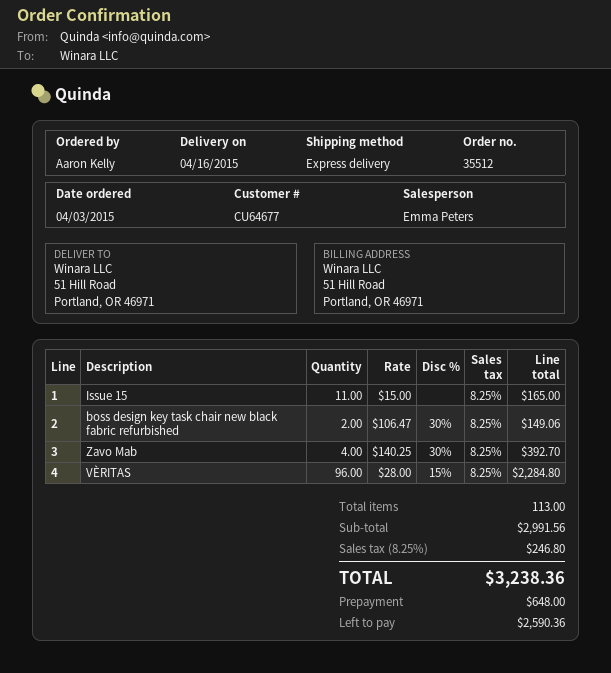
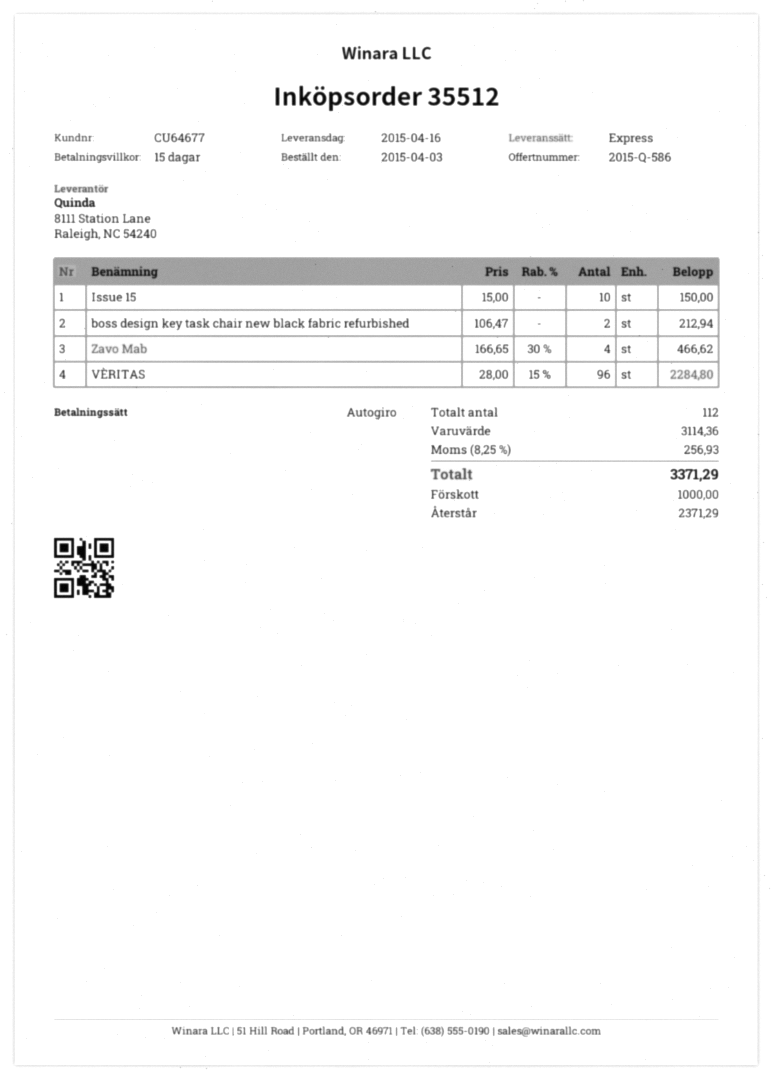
Issue 15: 11 x 15.00 = 165.00 -> 10 x 15.00 = 150.00
boss design key task chair new black fabric refurbished: 2 x 106.47 - 30% = 149.06 -> 2 x 106.47 = 212.94
Zavo Mab: 4 x 140.25 - 30% = 392.70 -> 4 x 166.65 - 30% = 466.62
total quantity: 113 -> 112
subtotal: 2991.56 -> 3114.36
tax: 8.25% = 246.80 -> 8.25% = 256.93
total: 3238.36 -> 3371.29
deposit: 648.00 -> 1000.00
balance: 2590.36 -> 2371.29

